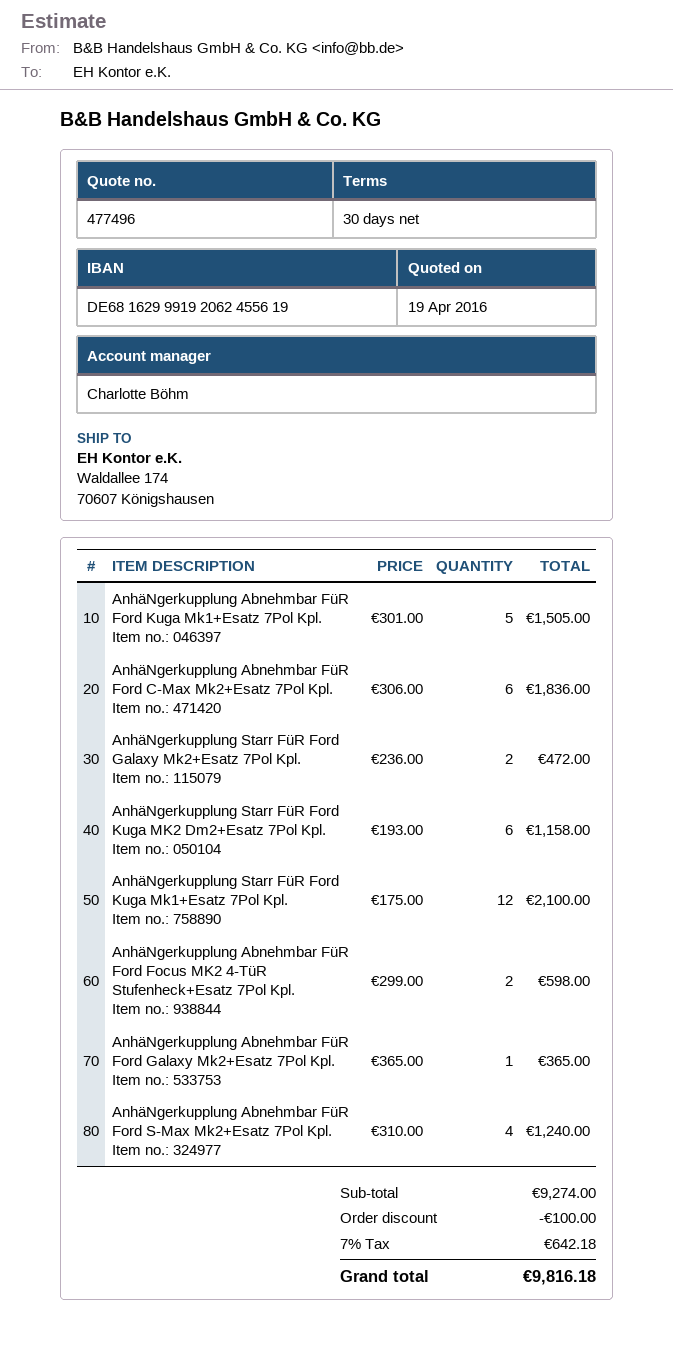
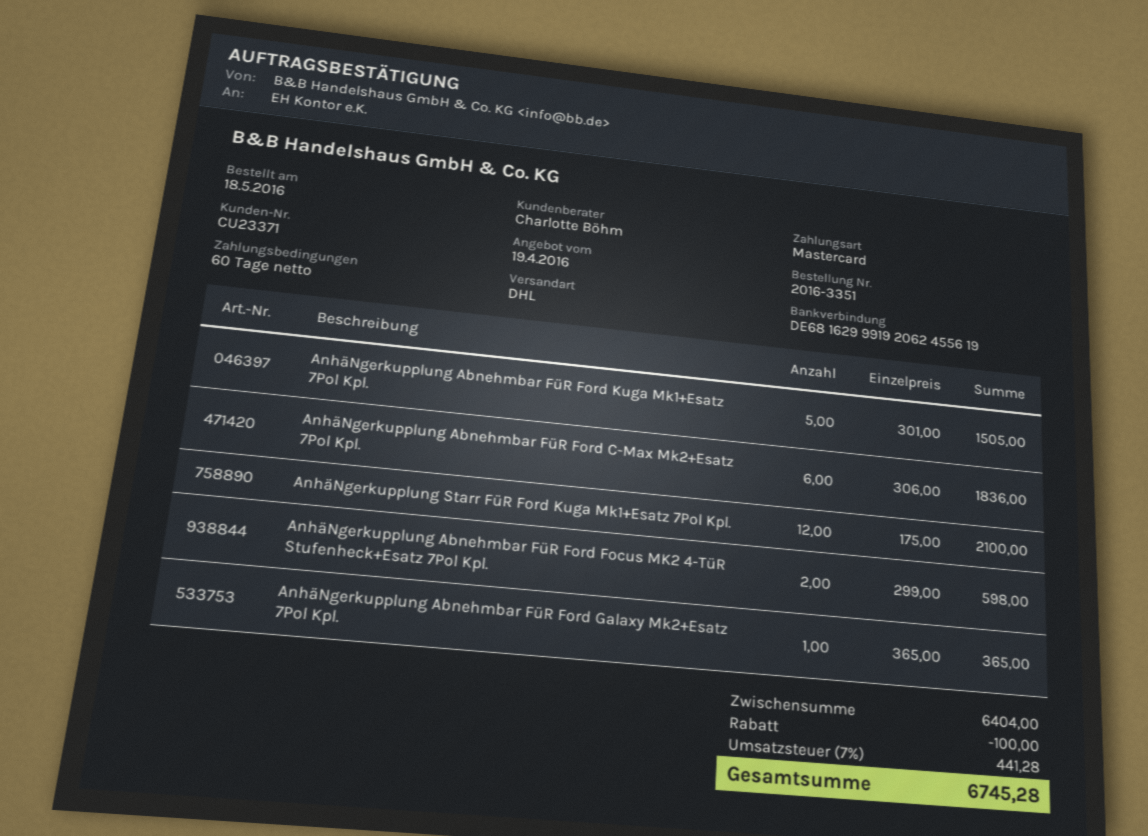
payment terms: 30 days -> 60 days
AnhäNgerkupplung Starr FüR Ford Galaxy Mk2+Esatz 7Pol Kpl.: 2 x 236.00 = 472.00 -> none
AnhäNgerkupplung Starr FüR Ford Kuga MK2 Dm2+Esatz 7Pol Kpl.: 6 x 193.00 = 1158.00 -> none
AnhäNgerkupplung Abnehmbar FüR Ford S-Max Mk2+Esatz 7Pol Kpl.: 4 x 310.00 = 1240.00 -> none
subtotal: 9274.00 -> 6404.00
tax: 7% = 642.18 -> 7% = 441.28
total: 9816.18 -> 6745.28

